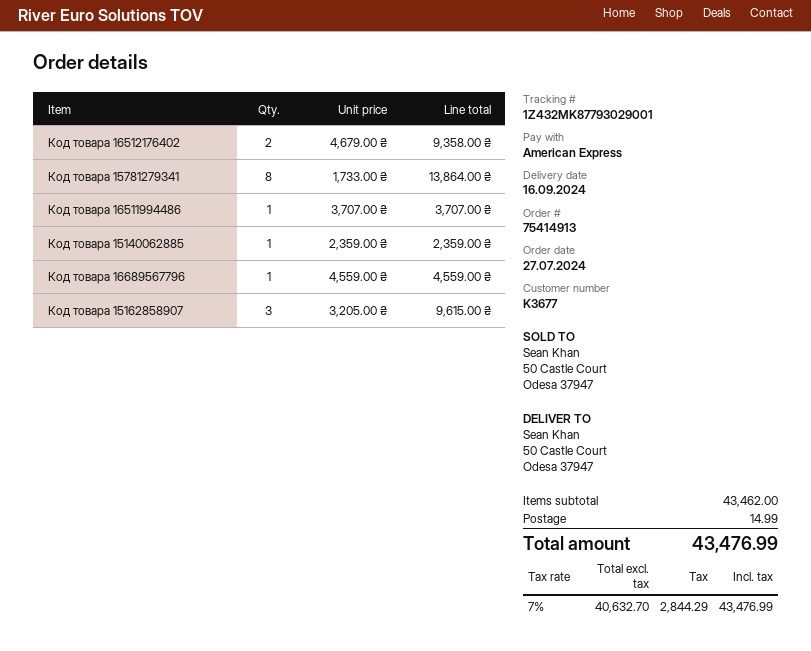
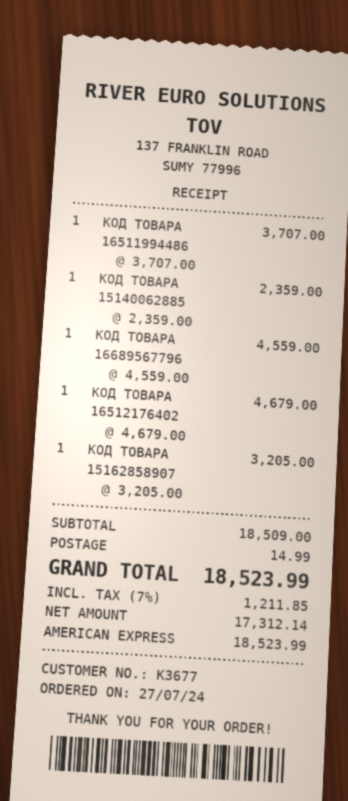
Код товара 16512176402: 2 x 4679.00 = 9358.00 -> 1 x 4679.00 = 4679.00
Код товара 15781279341: 8 x 1733.00 = 13864.00 -> none
Код товара 15162858907: 3 x 3205.00 = 9615.00 -> 1 x 3205.00 = 3205.00
subtotal: 43462.00 -> 18509.00
net: 40632.70 -> 17312.14
tax: 7% = 2844.29 -> 7% = 1211.85
total: 43476.99 -> 18523.99

